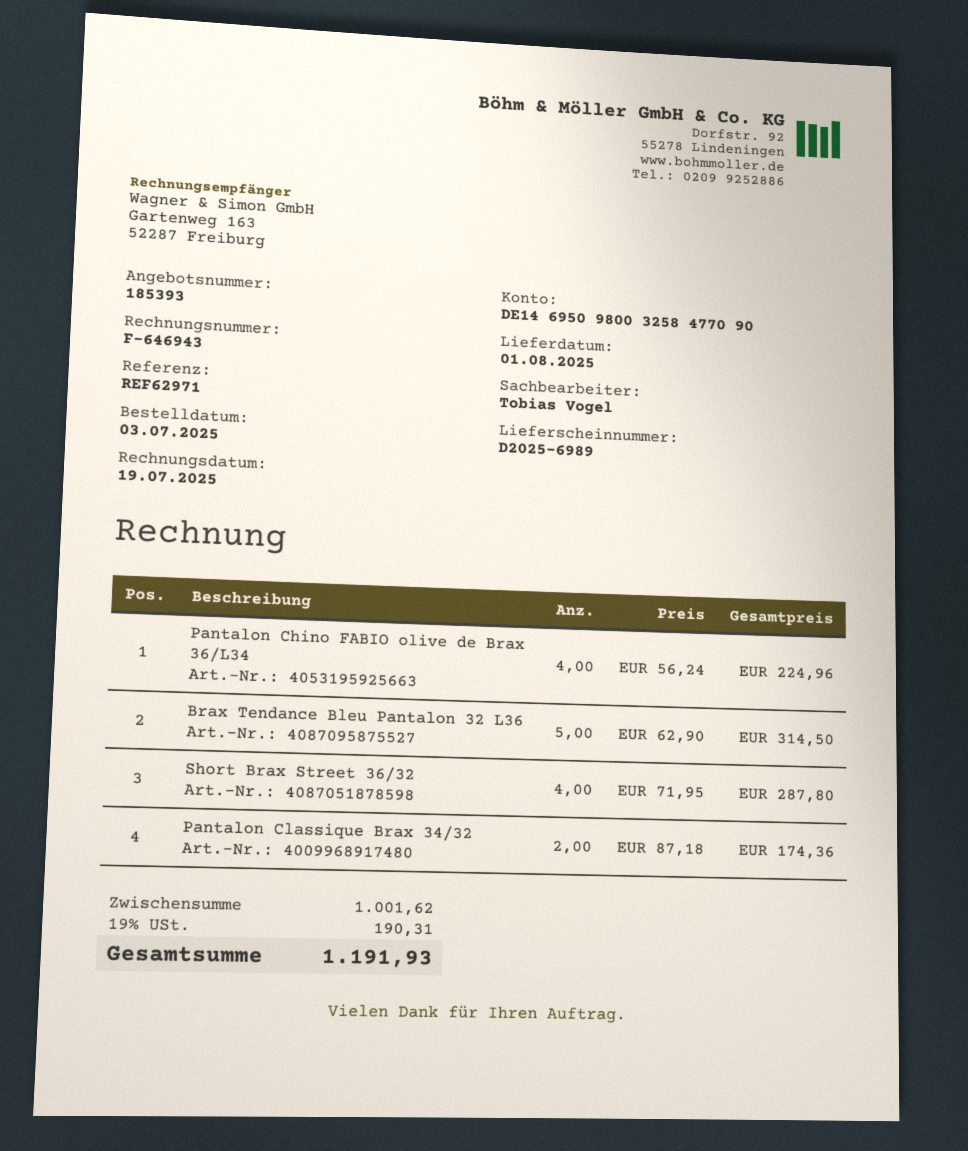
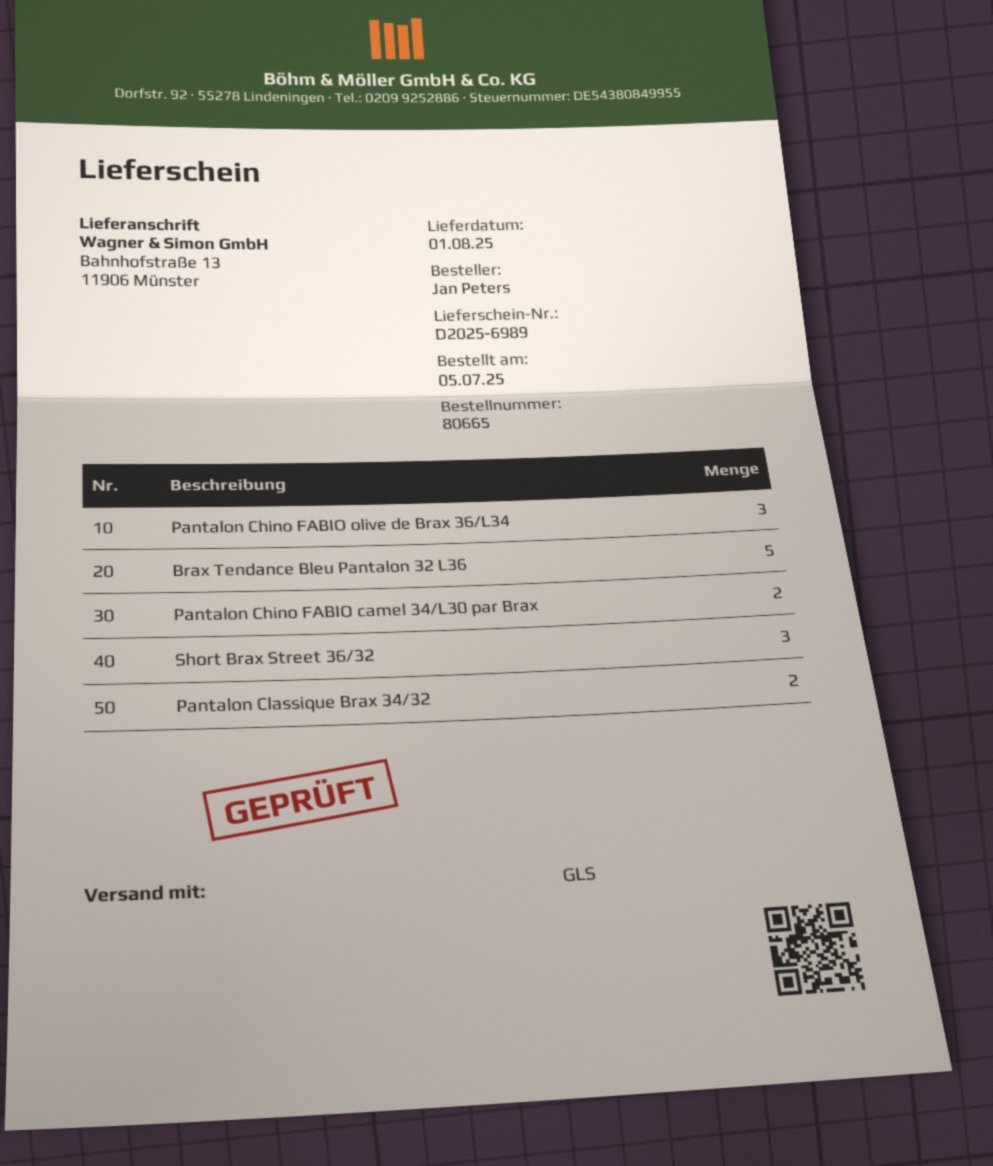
order date: 2025-07-03 -> 2025-07-05
Pantalon Chino FABIO olive de Brax 36/L34: 4 -> 3
Short Brax Street 36/32: 4 -> 3
Pantalon Chino FABIO camel 34/L30 par Brax: none -> 2

